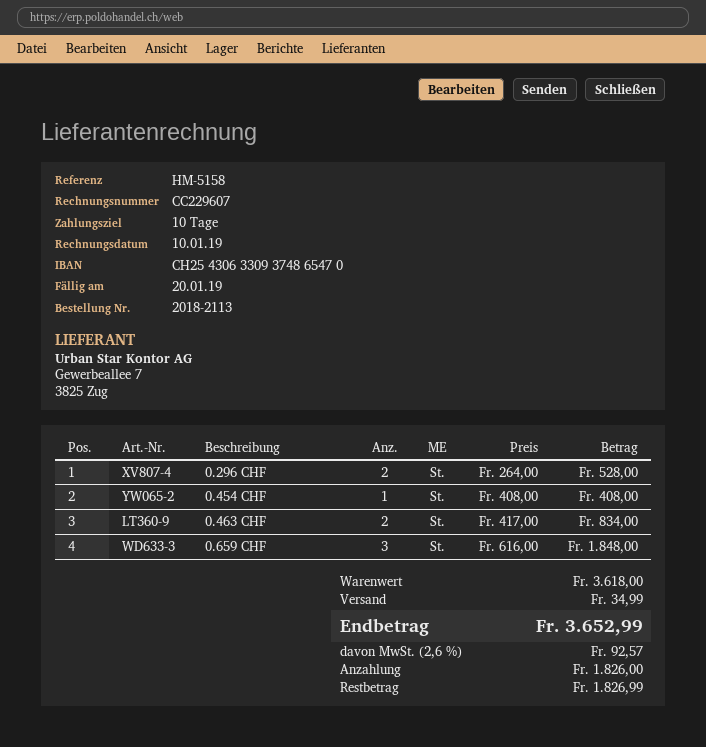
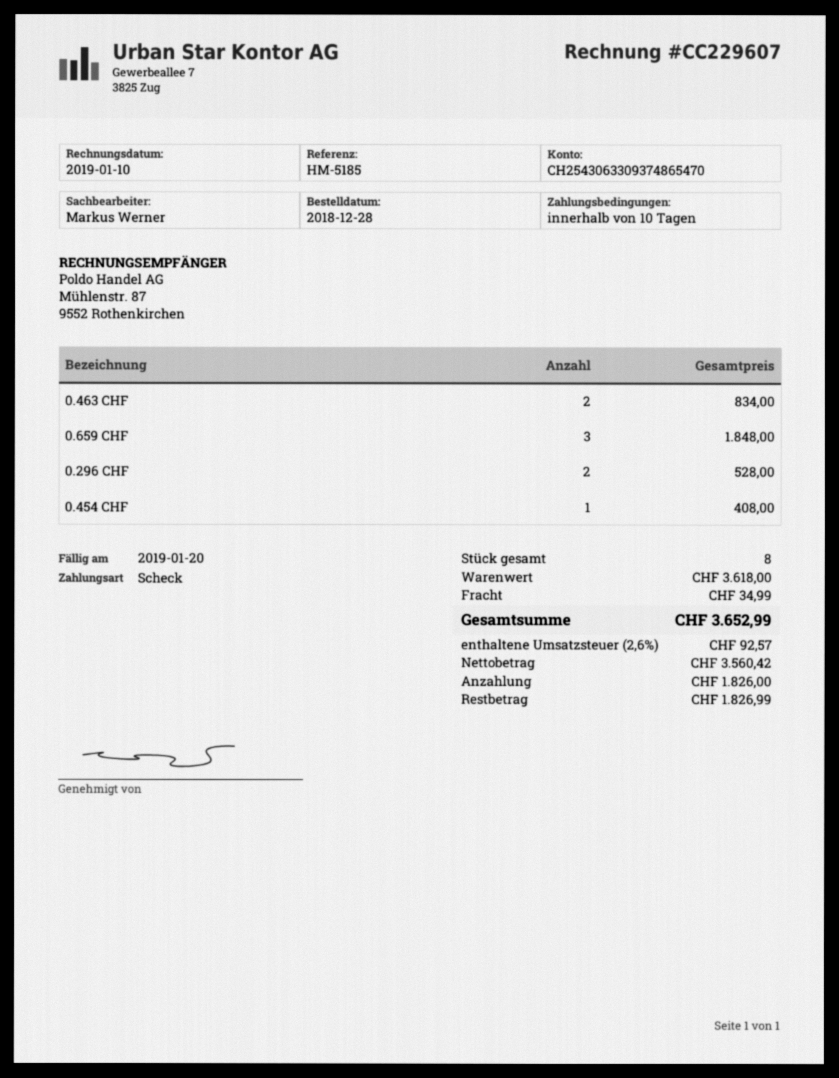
reference: HM-5158 -> HM-5185

